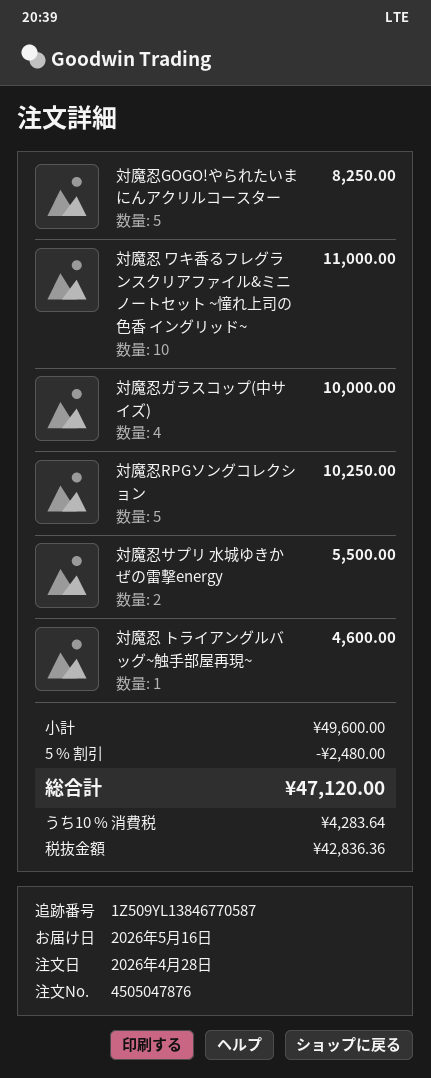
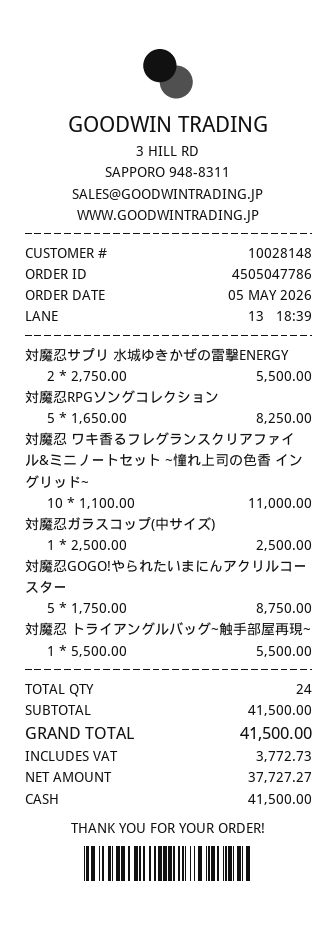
order number: 4505047876 -> 4505047786
order date: 2026-04-28 -> 2026-05-05
対魔忍GOGO!やられたいまにんアクリルコースター: 5 for 8250.00 -> 5 for 8750.00
対魔忍ガラスコップ(中サイズ): 4 for 10000.00 -> 1 for 2500.00
対魔忍RPGソングコレクション: 5 for 10250.00 -> 5 for 8250.00
対魔忍 トライアングルバッグ~触手部屋再現~: 1 for 4600.00 -> 1 for 5500.00
subtotal: 49600.00 -> 41500.00
discount: 5% = 2480.00 -> none
net: 42836.36 -> 37727.27
tax: 4283.64 -> 3772.73
total: 47120.00 -> 41500.00

